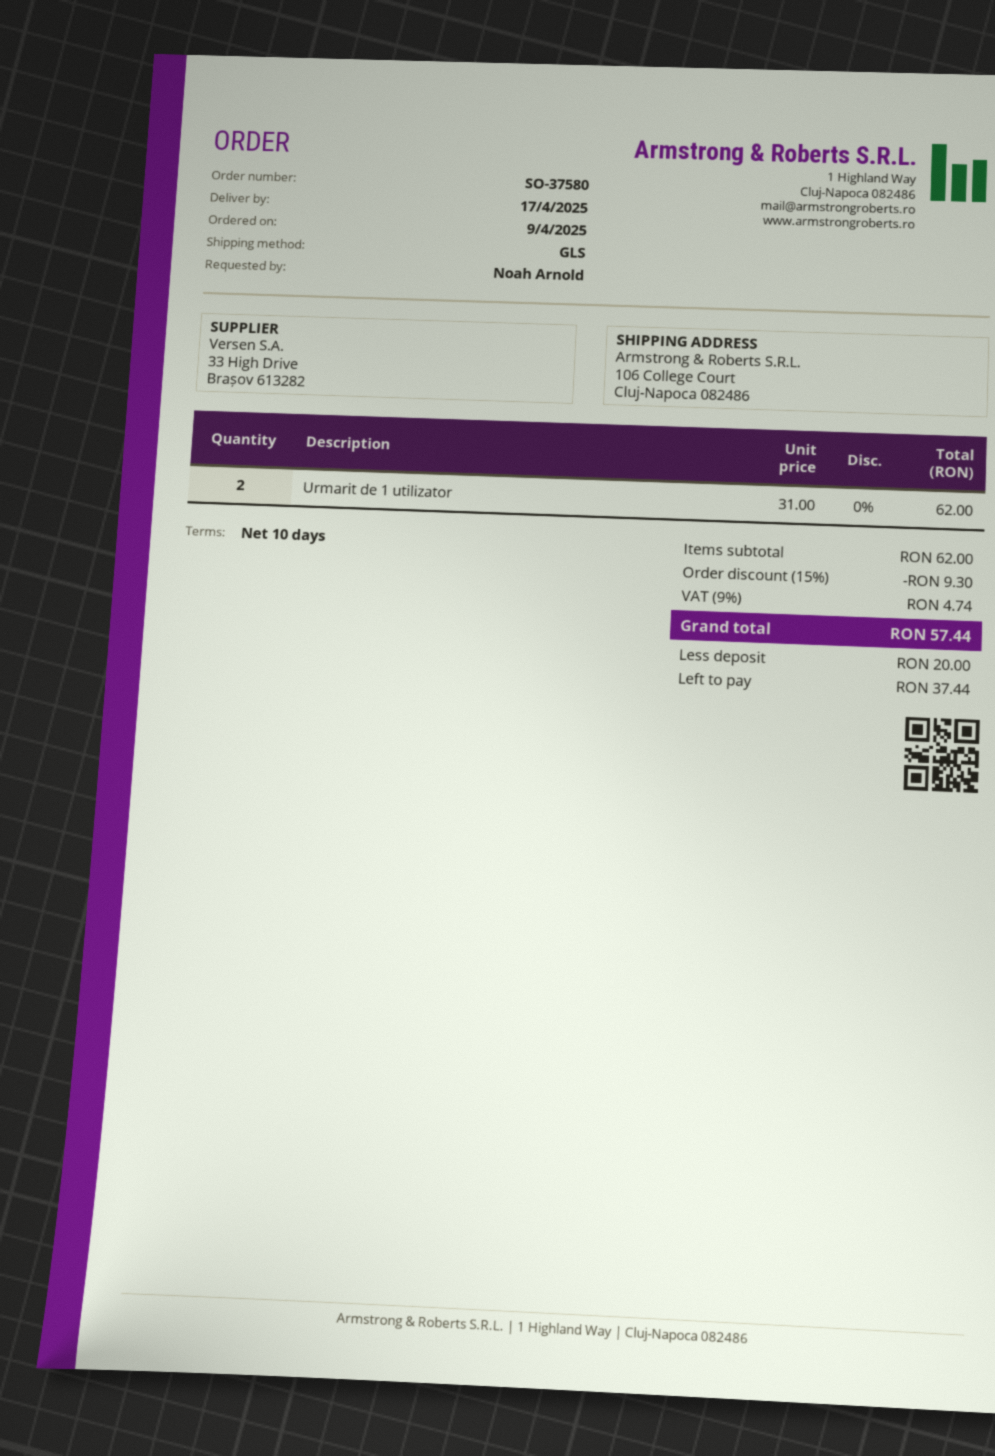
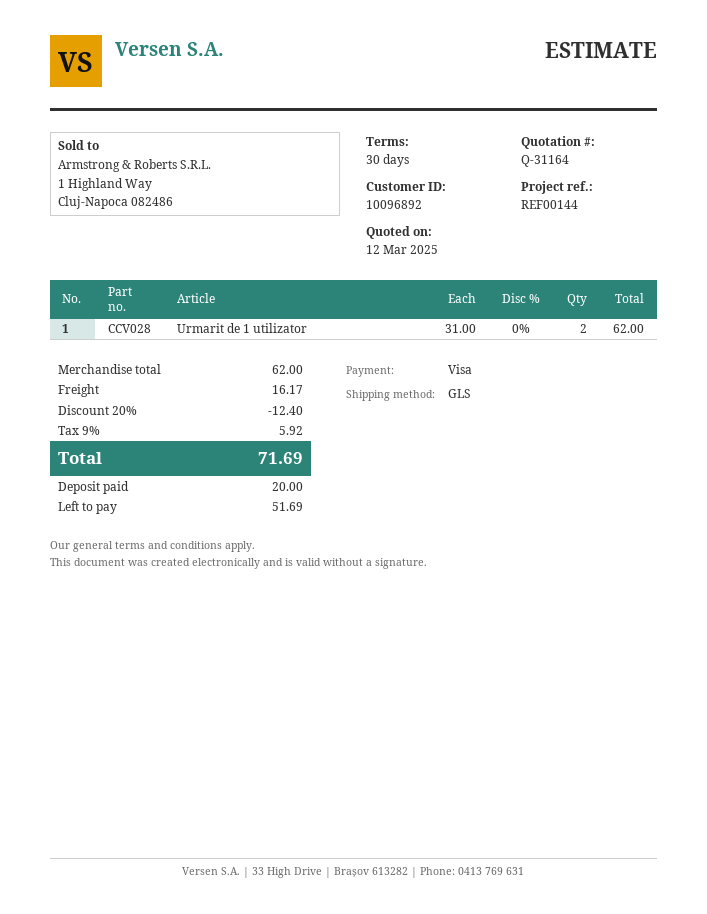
payment terms: 10 days -> 30 days
discount: 15% = 9.30 -> 20% = 12.40
shipping: none -> 16.17
tax: 9% = 4.74 -> 9% = 5.92
total: 57.44 -> 71.69
balance: 37.44 -> 51.69

